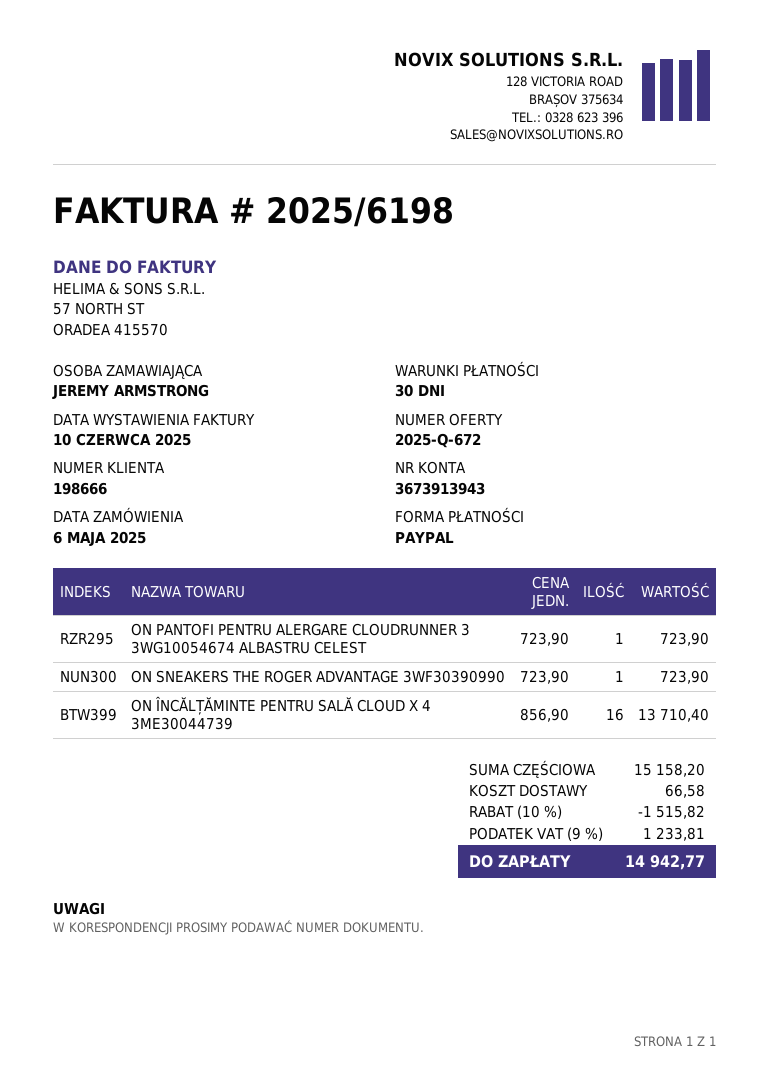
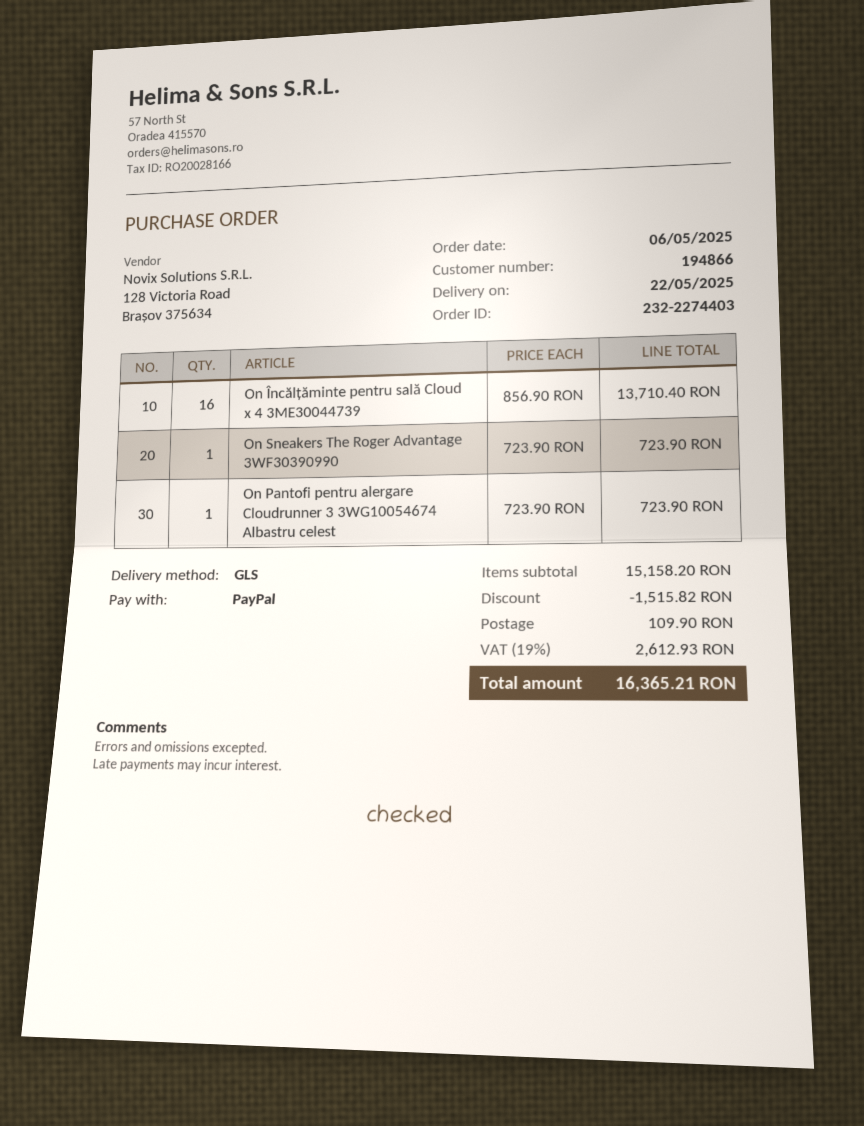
customer number: 198666 -> 194866
shipping: 66.58 -> 109.90
tax: 9% = 1233.81 -> 19% = 2612.93
total: 14942.77 -> 16365.21

